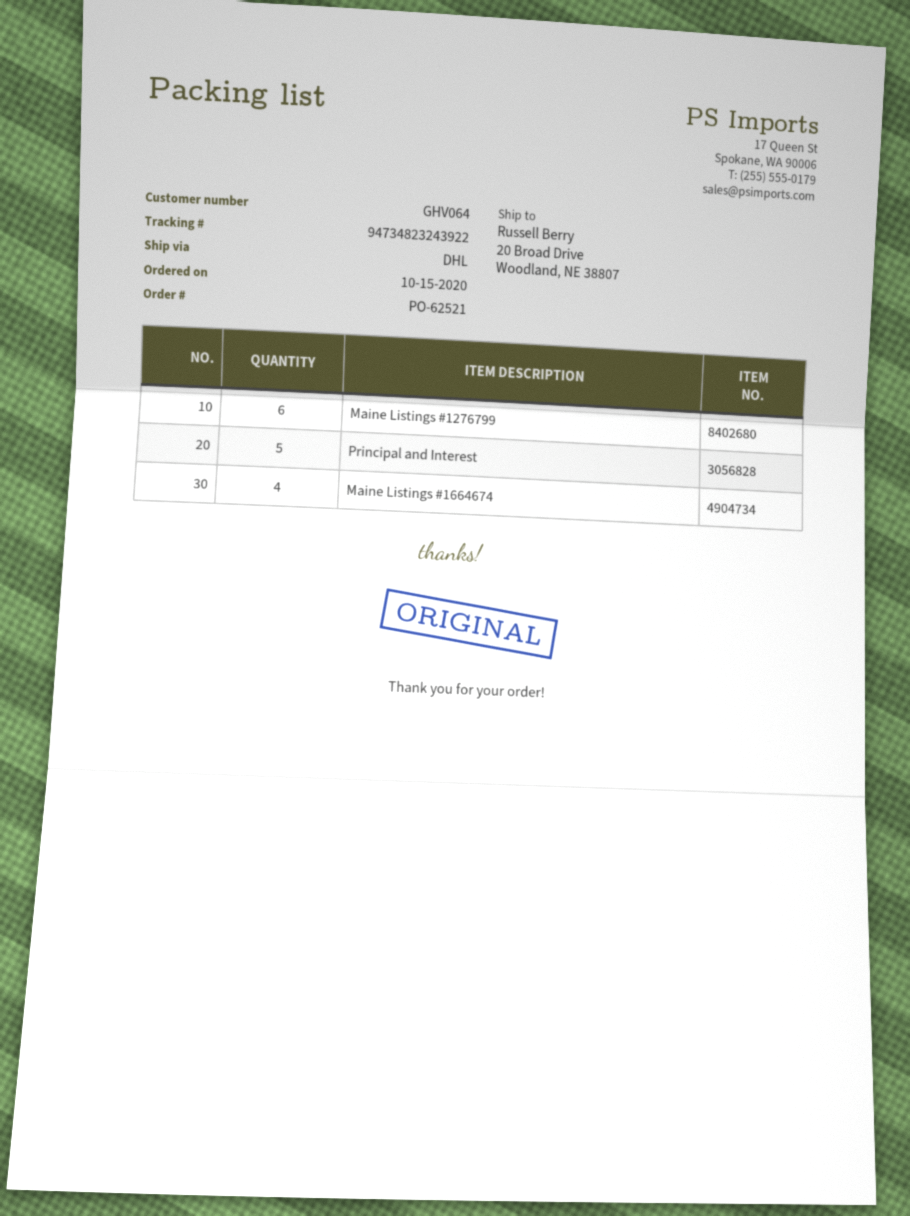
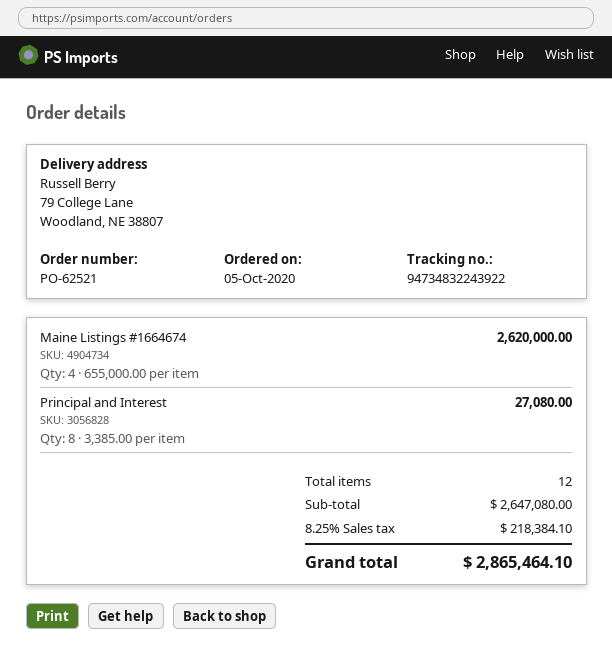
order date: 2020-10-15 -> 2020-10-05
tracking number: 94734823243922 -> 94734832243922
ship to: 20 Broad Drive, Woodland, NE 38807 -> 79 College Lane, Woodland, NE 38807
Maine Listings #1276799: 6 -> none
Principal and Interest: 5 -> 8

